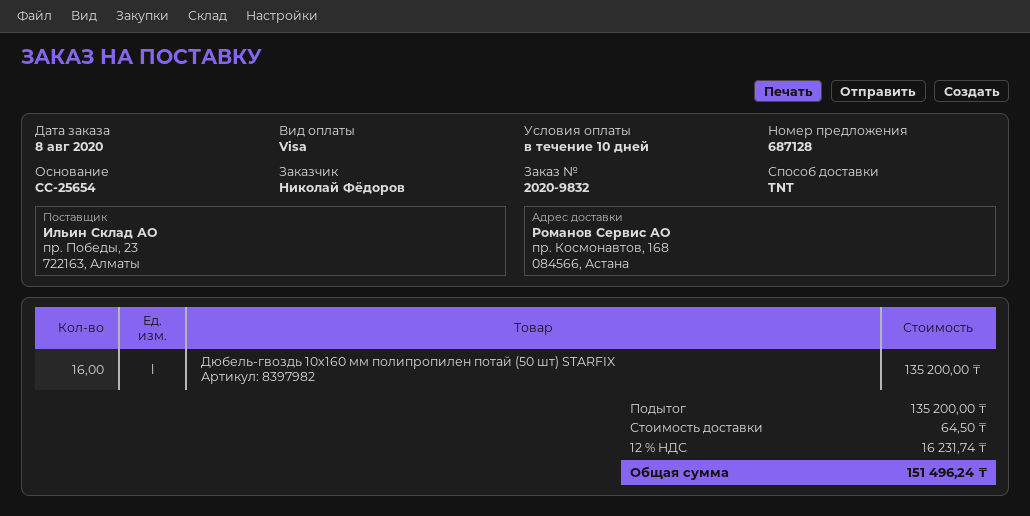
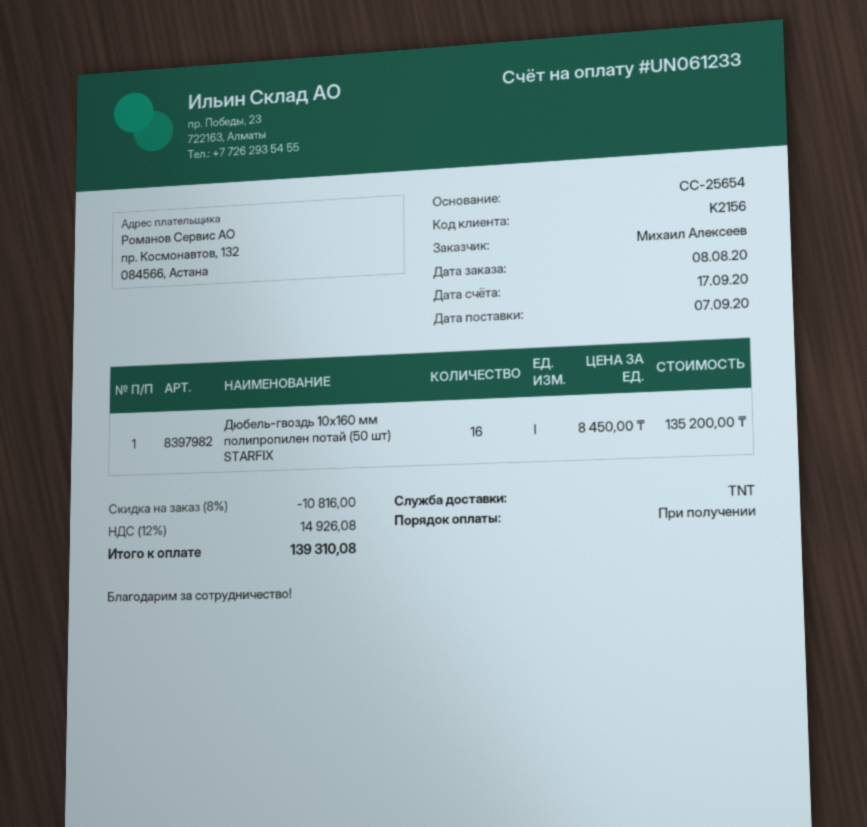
payment terms: 10 days -> on receipt
ordered by: Николай Фёдоров -> Михаил Алексеев
discount: none -> 8% = 10816.00
shipping: 64.50 -> none
tax: 12% = 16231.74 -> 12% = 14926.08
total: 151496.24 -> 139310.08

